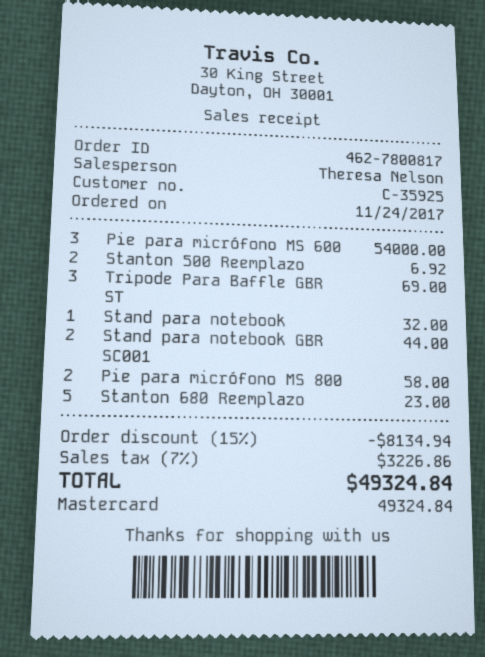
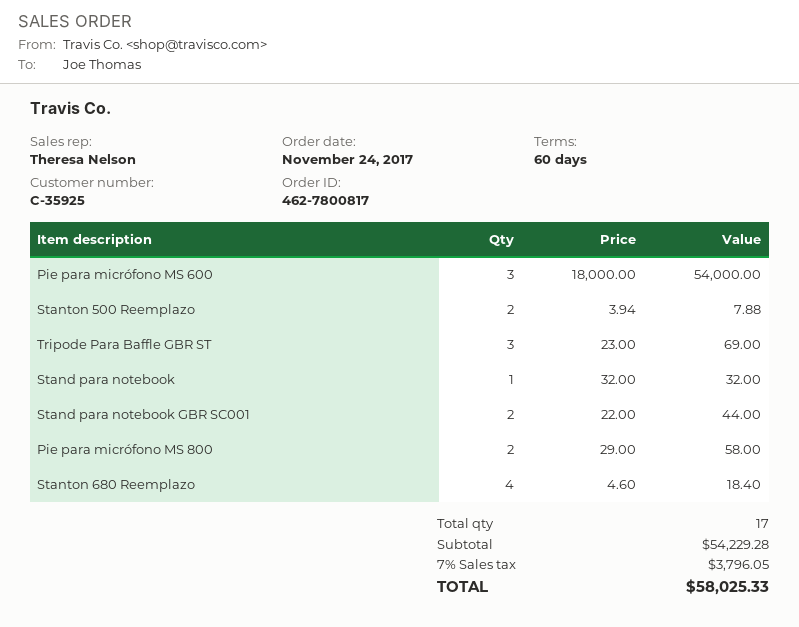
Stanton 500 Reemplazo: 2 for 6.92 -> 2 for 7.88
Stanton 680 Reemplazo: 5 for 23.00 -> 4 for 18.40
discount: 15% = 8134.94 -> none
tax: 7% = 3226.86 -> 7% = 3796.05
total: 49324.84 -> 58025.33

